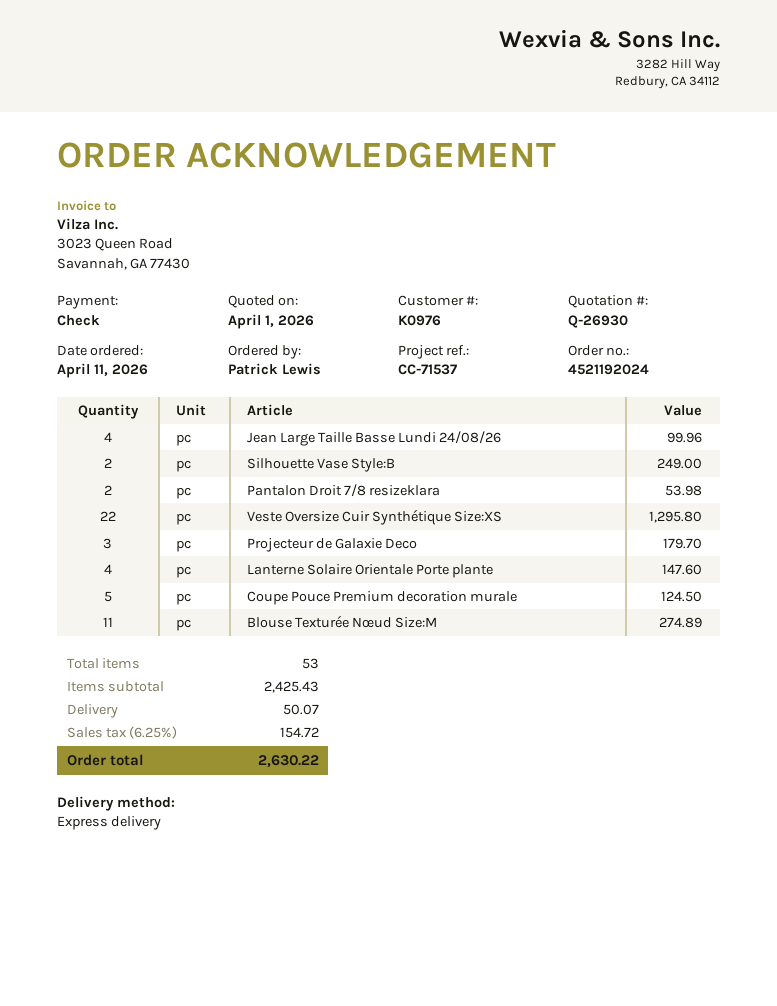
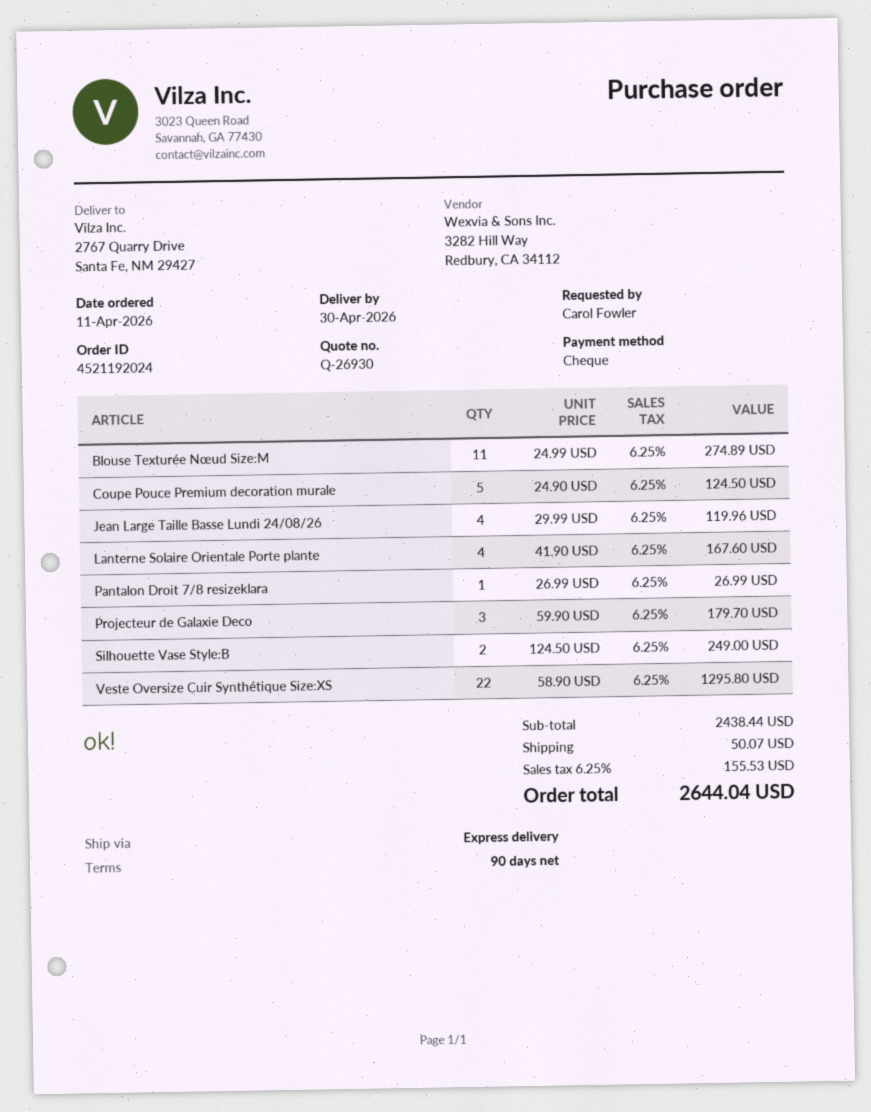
ordered by: Patrick Lewis -> Carol Fowler
Jean Large Taille Basse Lundi 24/08/26: 4 for 99.96 -> 4 for 119.96
Pantalon Droit 7/8 resizeklara: 2 for 53.98 -> 1 for 26.99
Lanterne Solaire Orientale Porte plante: 4 for 147.60 -> 4 for 167.60
subtotal: 2425.43 -> 2438.44
tax: 6.25% = 154.72 -> 6.25% = 155.53
total: 2630.22 -> 2644.04

